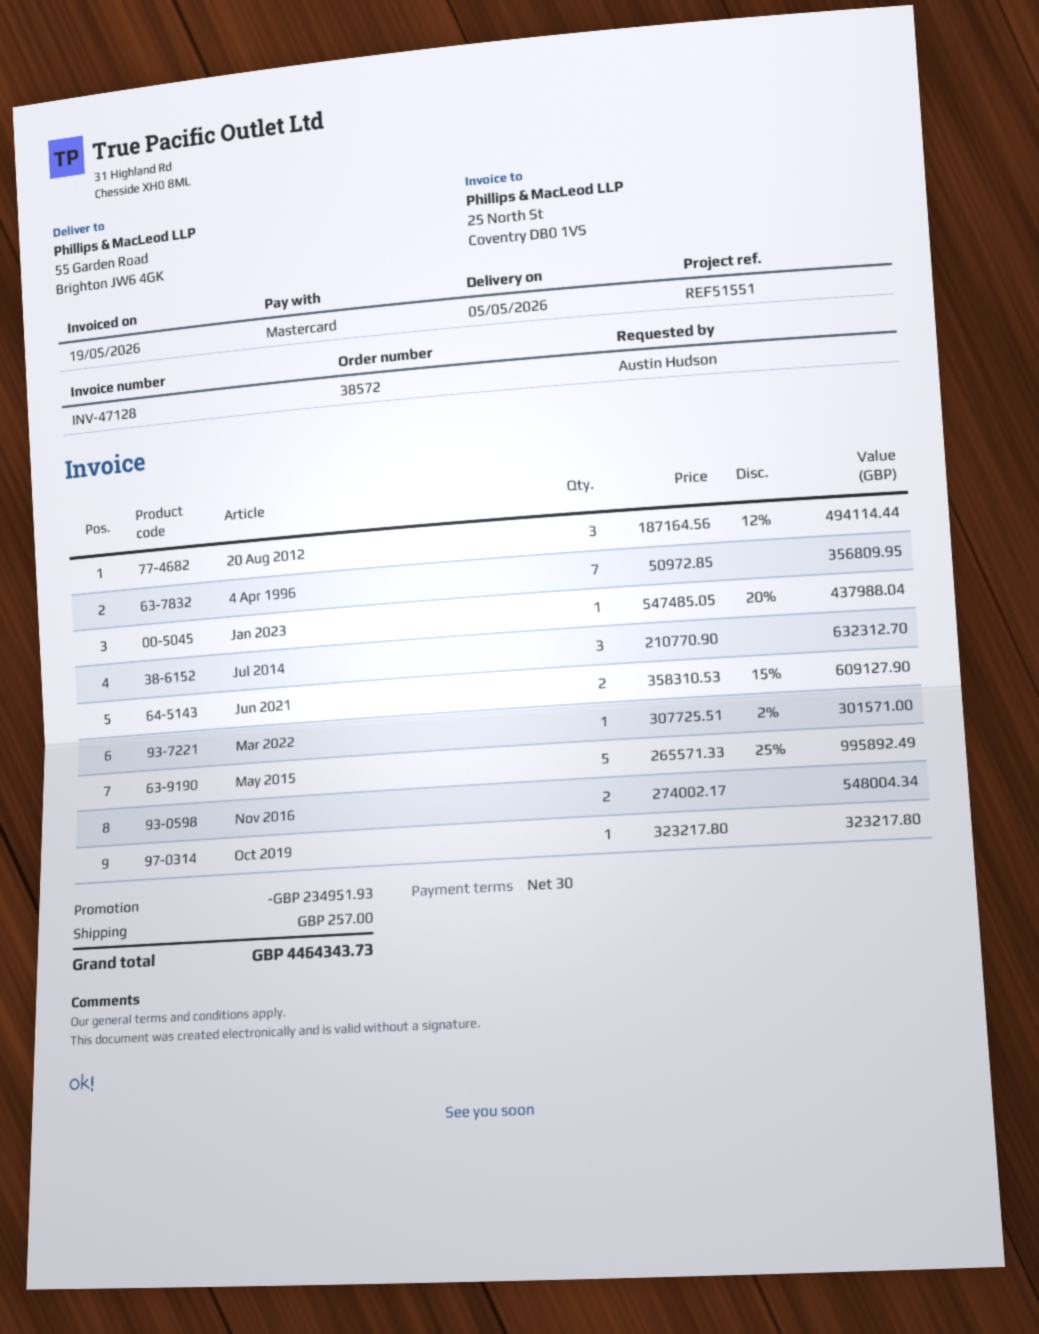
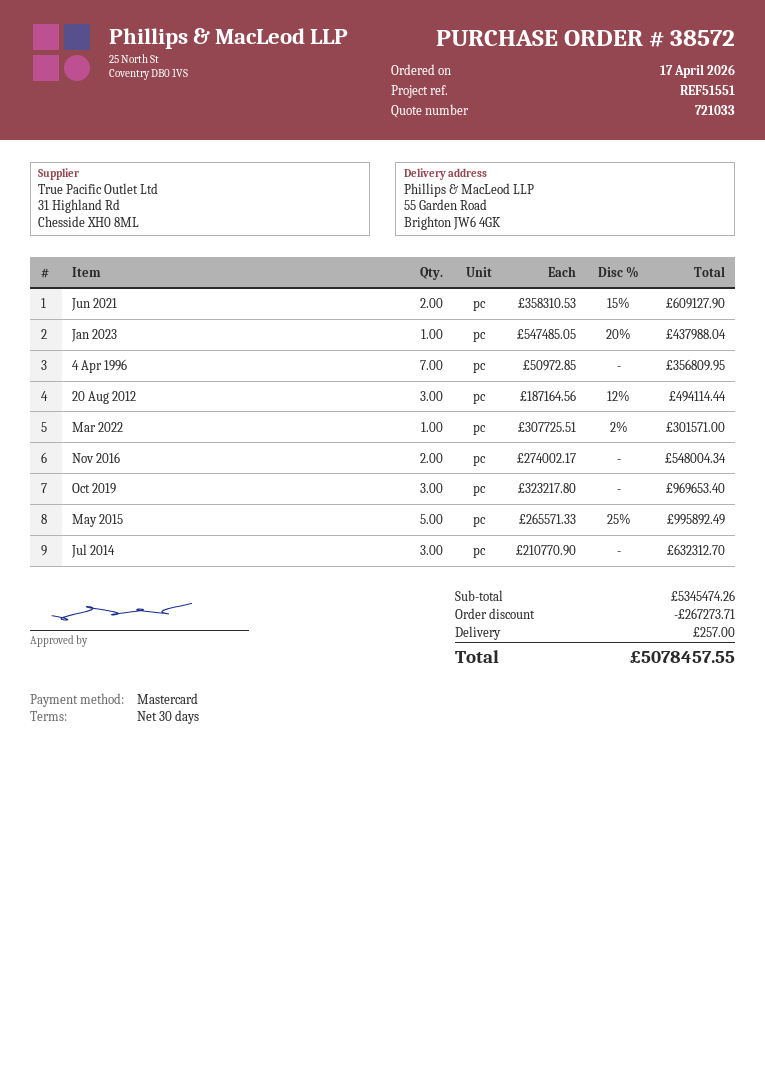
Oct 2019: 1 x 323217.80 = 323217.80 -> 3 x 323217.80 = 969653.40
discount: 234951.93 -> 267273.71
total: 4464343.73 -> 5078457.55

